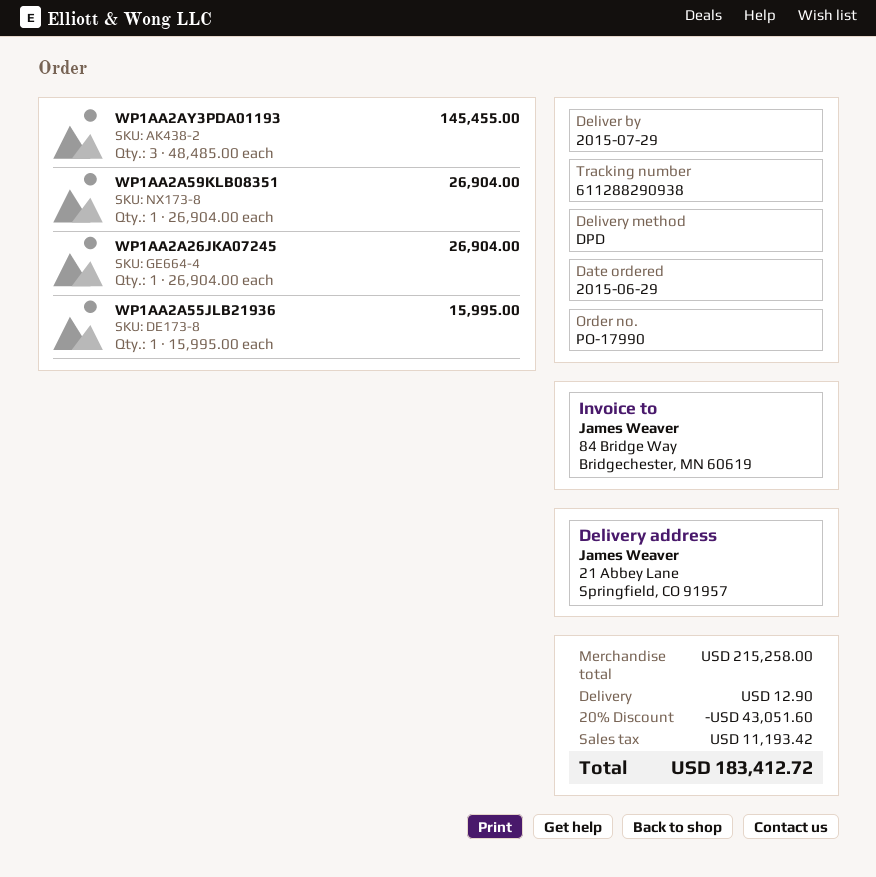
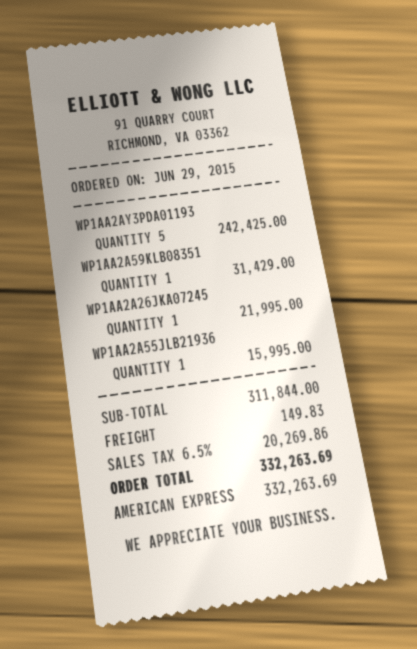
WP1AA2AY3PDA01193: 3 for 145455.00 -> 5 for 242425.00
WP1AA2A59KLB08351: 1 for 26904.00 -> 1 for 31429.00
WP1AA2A26JKA07245: 1 for 26904.00 -> 1 for 21995.00
subtotal: 215258.00 -> 311844.00
discount: 20% = 43051.60 -> none
shipping: 12.90 -> 149.83
tax: 11193.42 -> 20269.86
total: 183412.72 -> 332263.69

